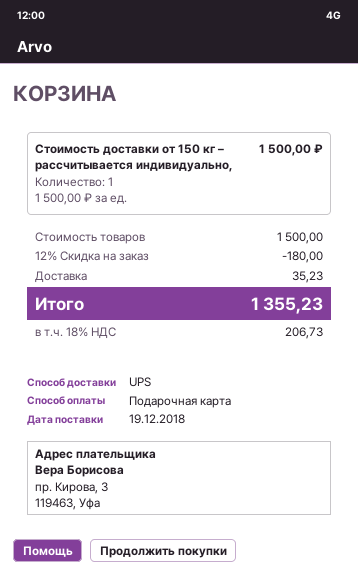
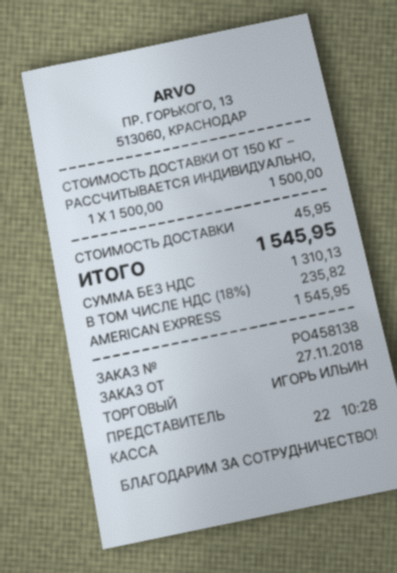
payment method: gift card -> American Express
discount: 12% = 180.00 -> none
shipping: 35.23 -> 45.95
tax: 18% = 206.73 -> 18% = 235.82
total: 1355.23 -> 1545.95

